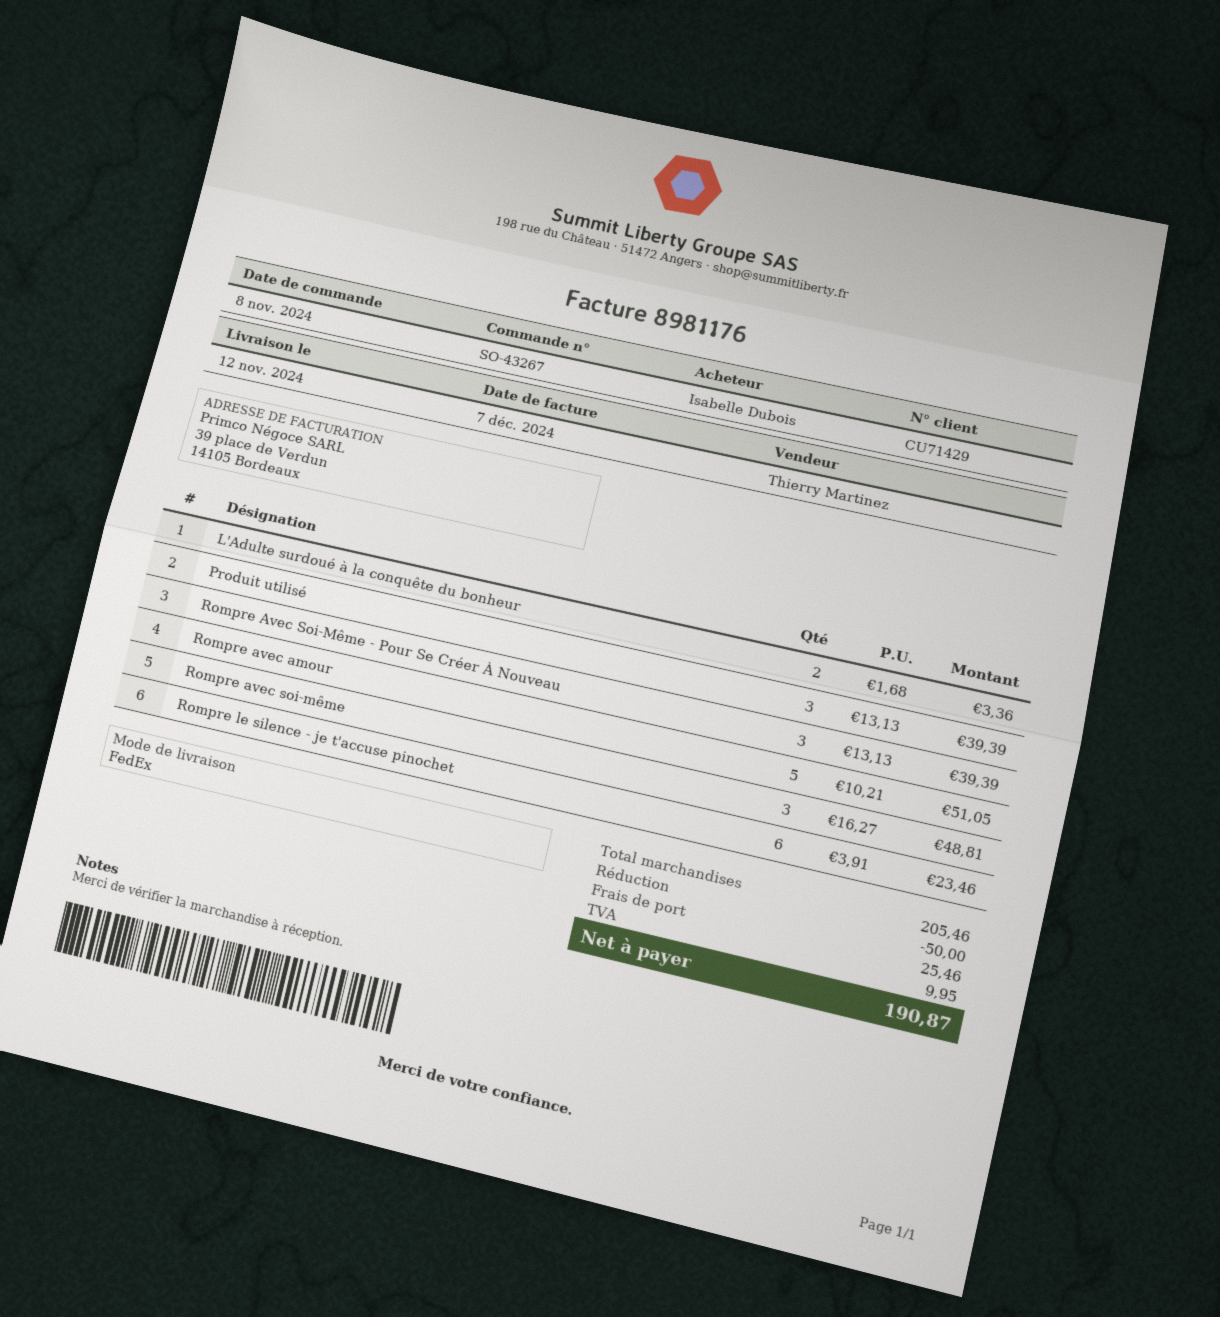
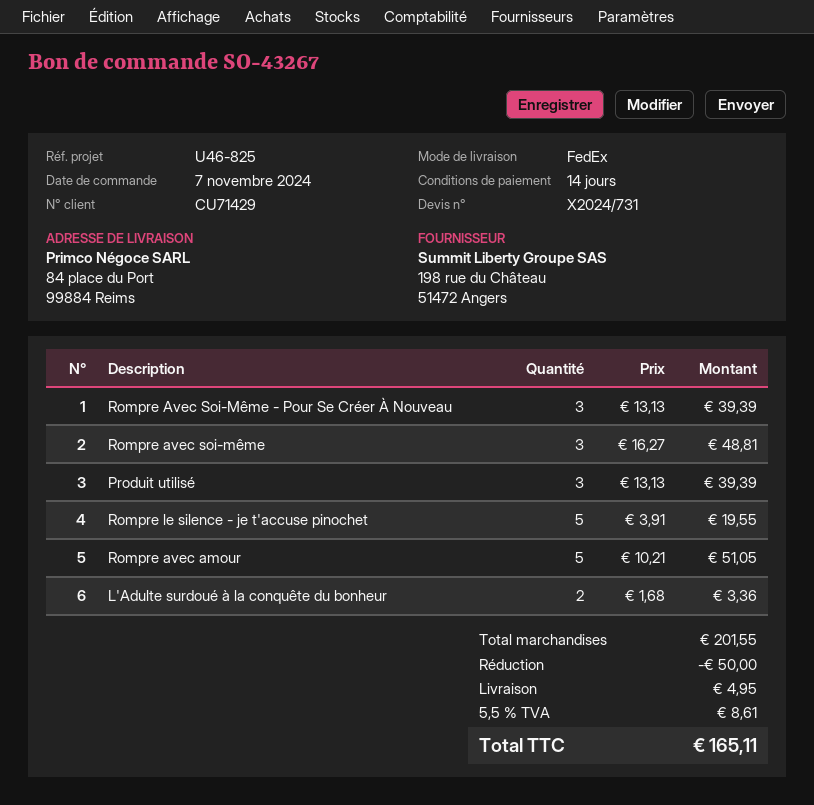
order date: 2024-11-08 -> 2024-11-07
Rompre le silence - je t'accuse pinochet: 6 x 3.91 = 23.46 -> 5 x 3.91 = 19.55
subtotal: 205.46 -> 201.55
shipping: 25.46 -> 4.95
tax: 9.95 -> 8.61
total: 190.87 -> 165.11

